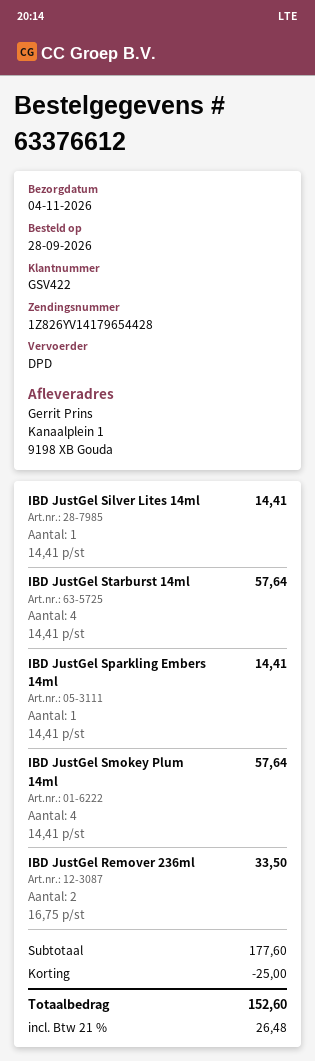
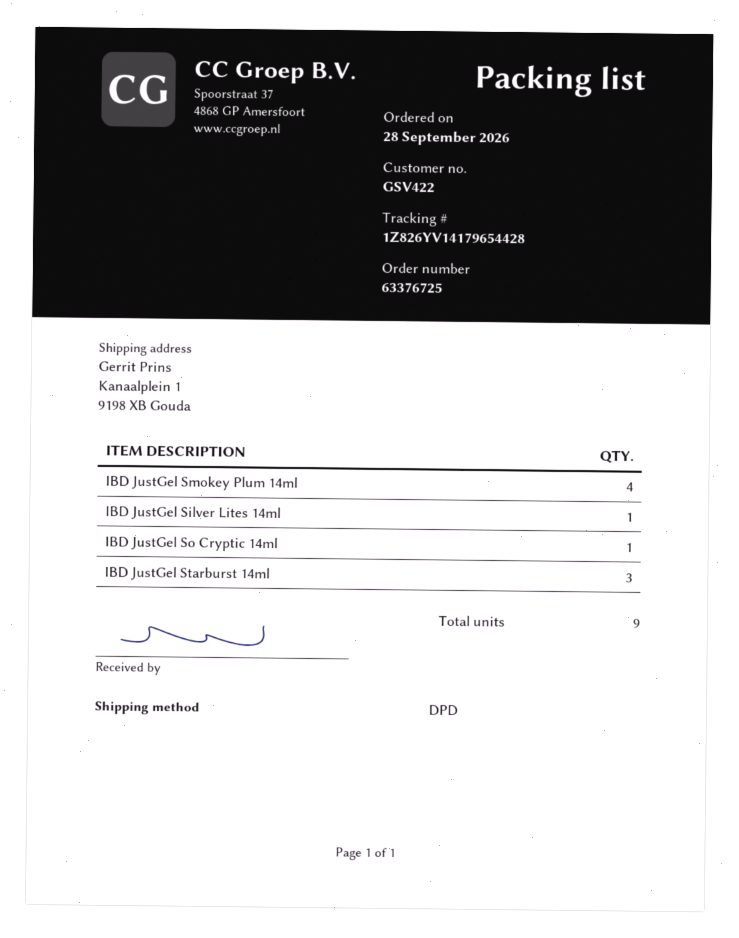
order number: 63376612 -> 63376725
IBD JustGel Starburst 14ml: 4 -> 3
IBD JustGel Sparkling Embers 14ml: 1 -> none
IBD JustGel Remover 236ml: 2 -> none
IBD JustGel So Cryptic 14ml: none -> 1

